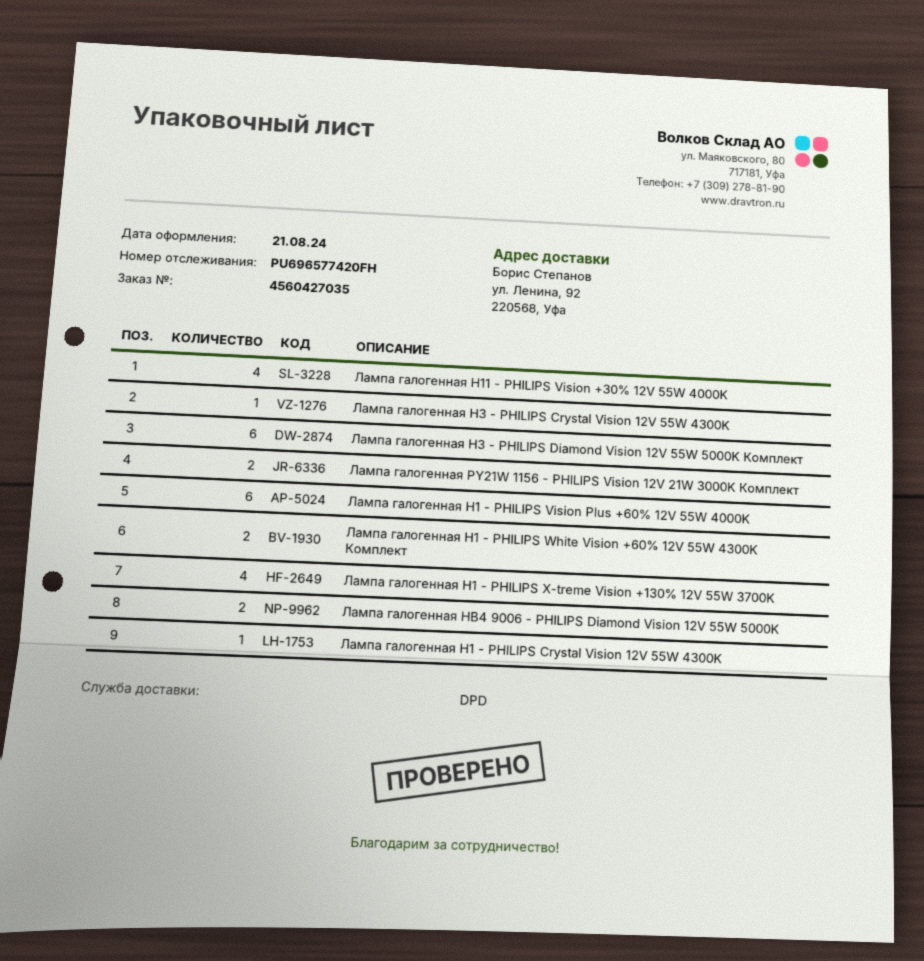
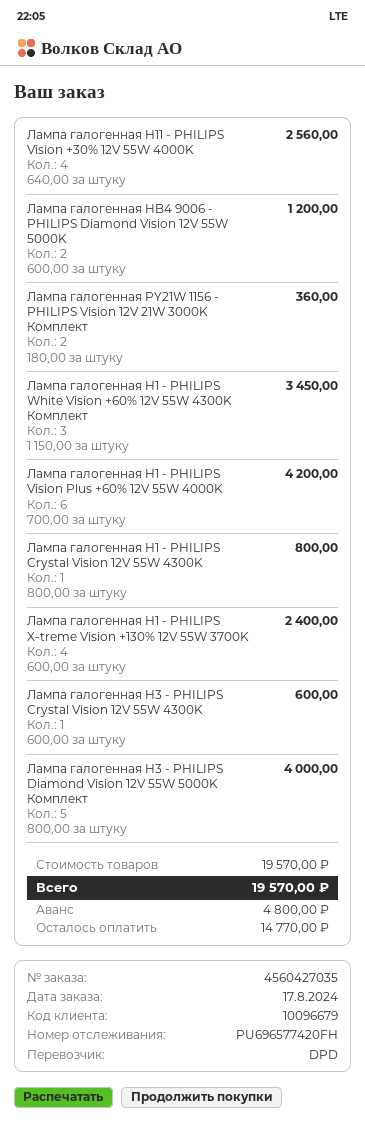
order date: 2024-08-21 -> 2024-08-17
Лампа галогенная H3 - PHILIPS Diamond Vision 12V 55W 5000K Комплект: 6 -> 5
Лампа галогенная H1 - PHILIPS White Vision +60% 12V 55W 4300K Комплект: 2 -> 3

